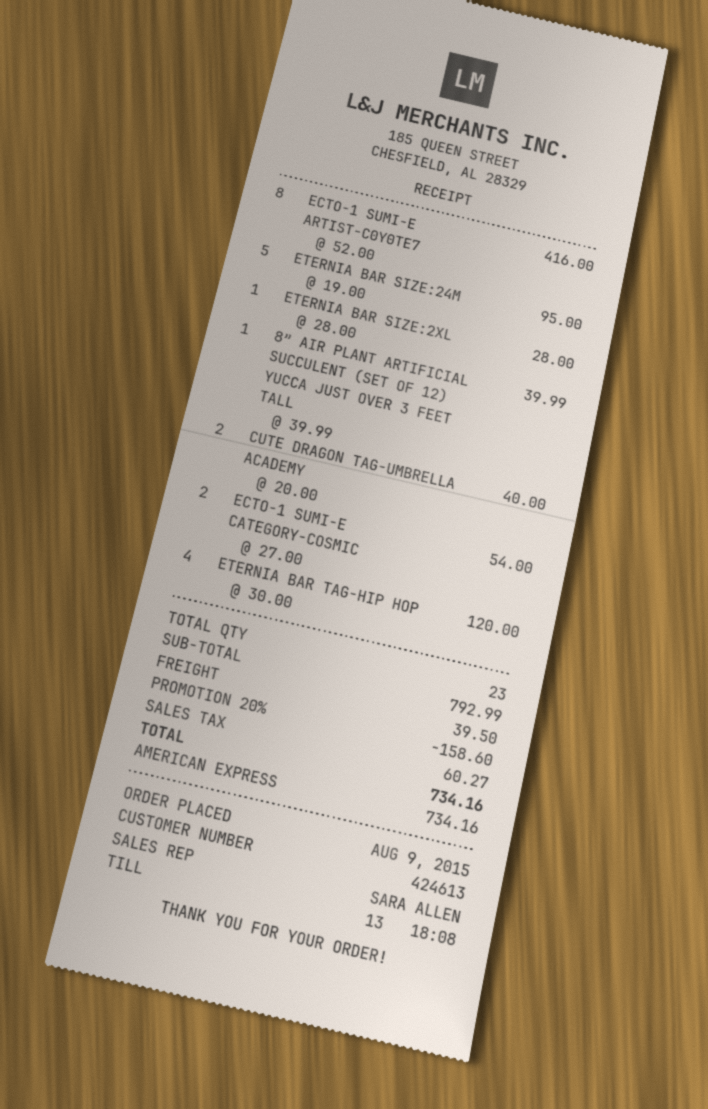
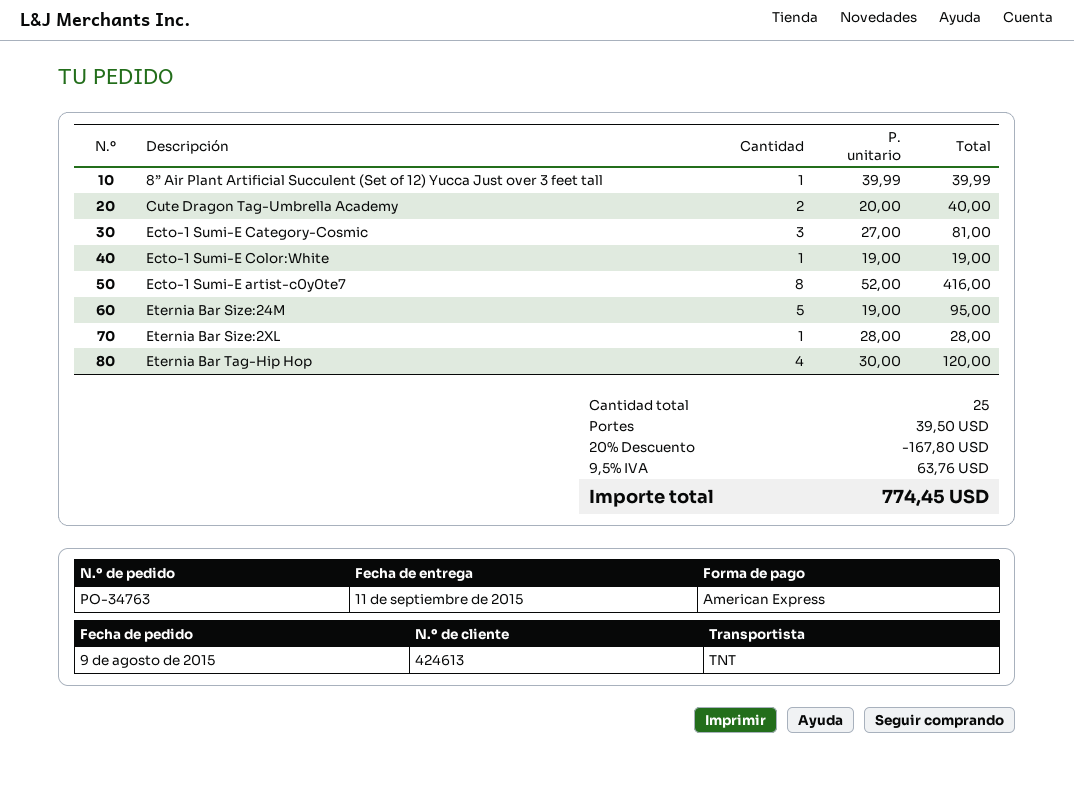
ECTO-1 SUMI-E CATEGORY-COSMIC: 2 x 27.00 = 54.00 -> 3 x 27.00 = 81.00
Ecto-1 Sumi-E Color:White: none -> 1 x 19.00 = 19.00
total quantity: 23 -> 25
discount: 20% = 158.60 -> 20% = 167.80
tax: 60.27 -> 63.76
total: 734.16 -> 774.45

